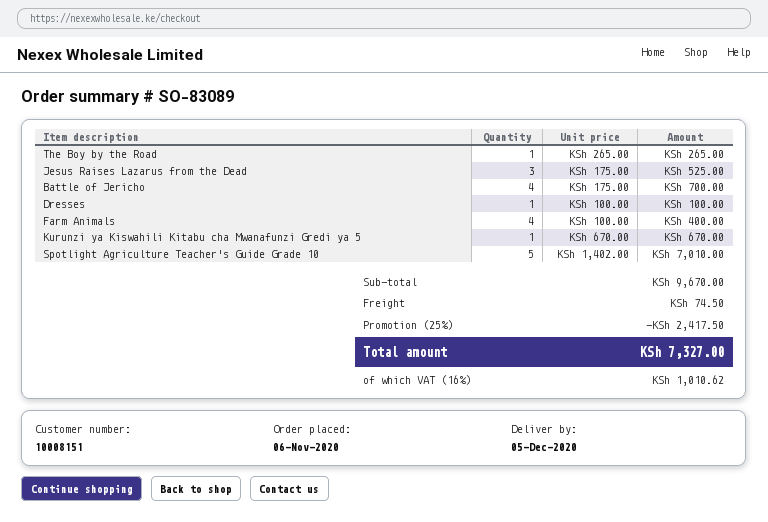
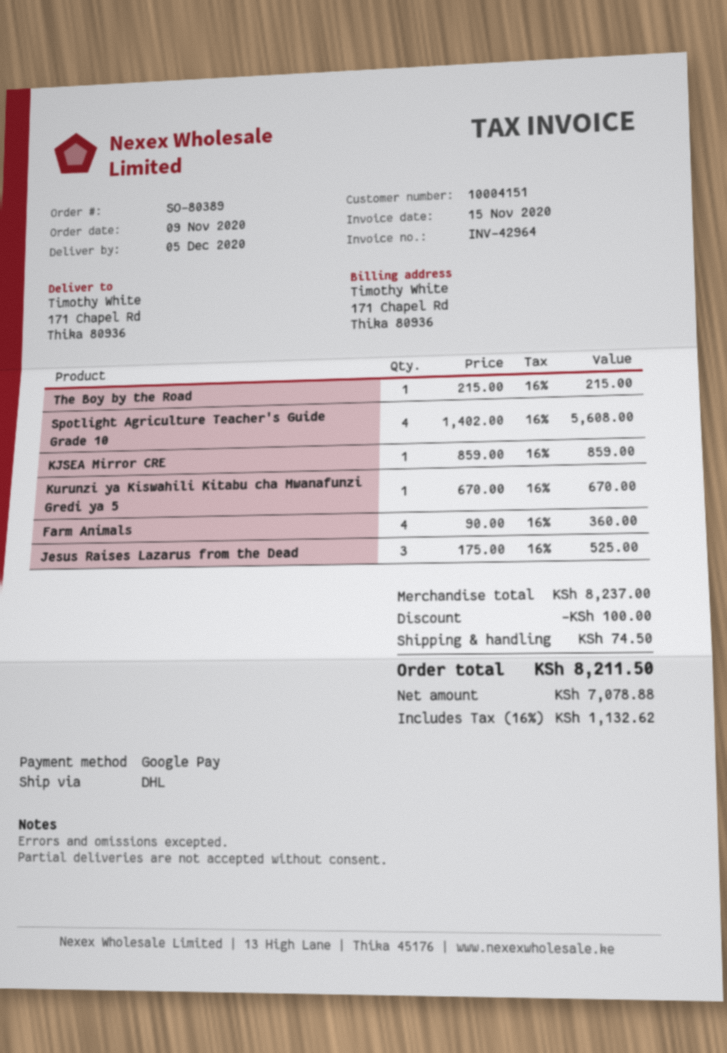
order number: SO-83089 -> SO-80389
order date: 2020-11-06 -> 2020-11-09
customer number: 10008151 -> 10004151
The Boy by the Road: 1 x 265.00 = 265.00 -> 1 x 215.00 = 215.00
Battle of Jericho: 4 x 175.00 = 700.00 -> none
Dresses: 1 x 100.00 = 100.00 -> none
Farm Animals: 4 x 100.00 = 400.00 -> 4 x 90.00 = 360.00
Spotlight Agriculture Teacher's Guide Grade 10: 5 x 1402.00 = 7010.00 -> 4 x 1402.00 = 5608.00
KJSEA Mirror CRE: none -> 1 x 859.00 = 859.00
subtotal: 9670.00 -> 8237.00
discount: 2417.50 -> 100.00
tax: 16% = 1010.62 -> 16% = 1132.62
total: 7327.00 -> 8211.50

